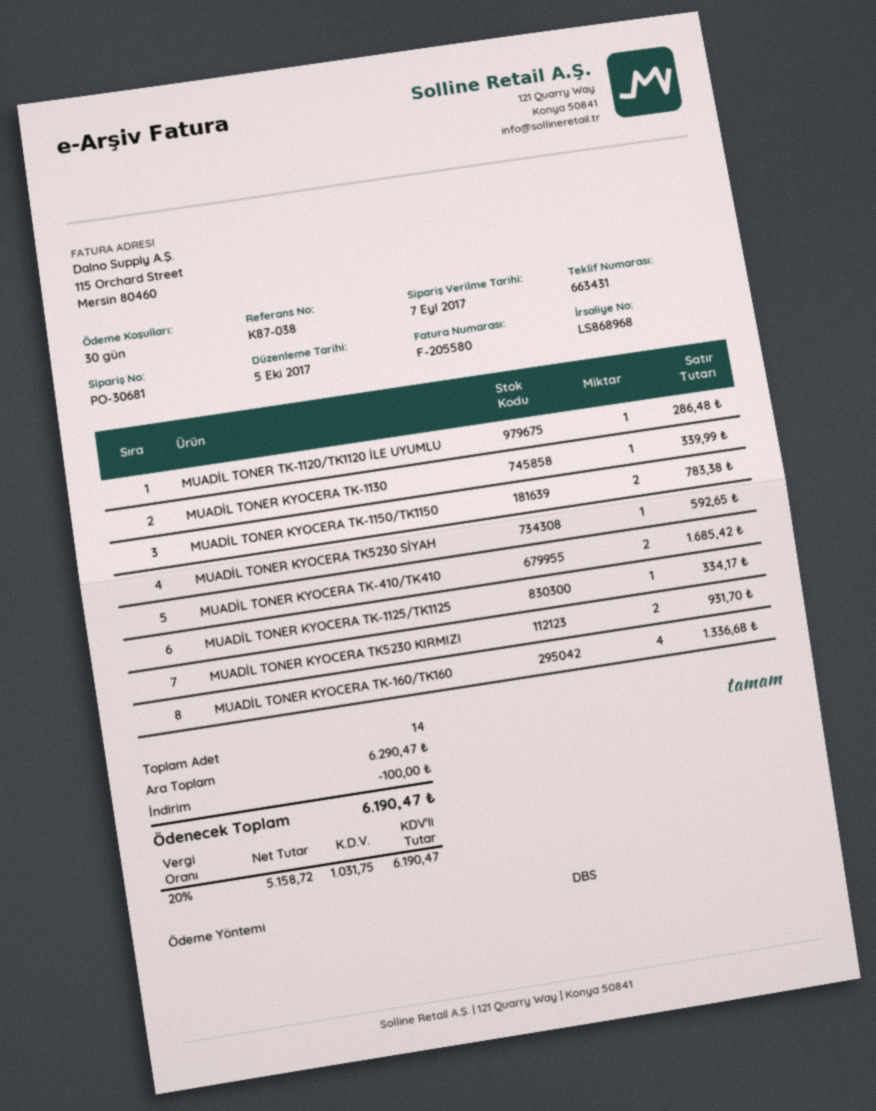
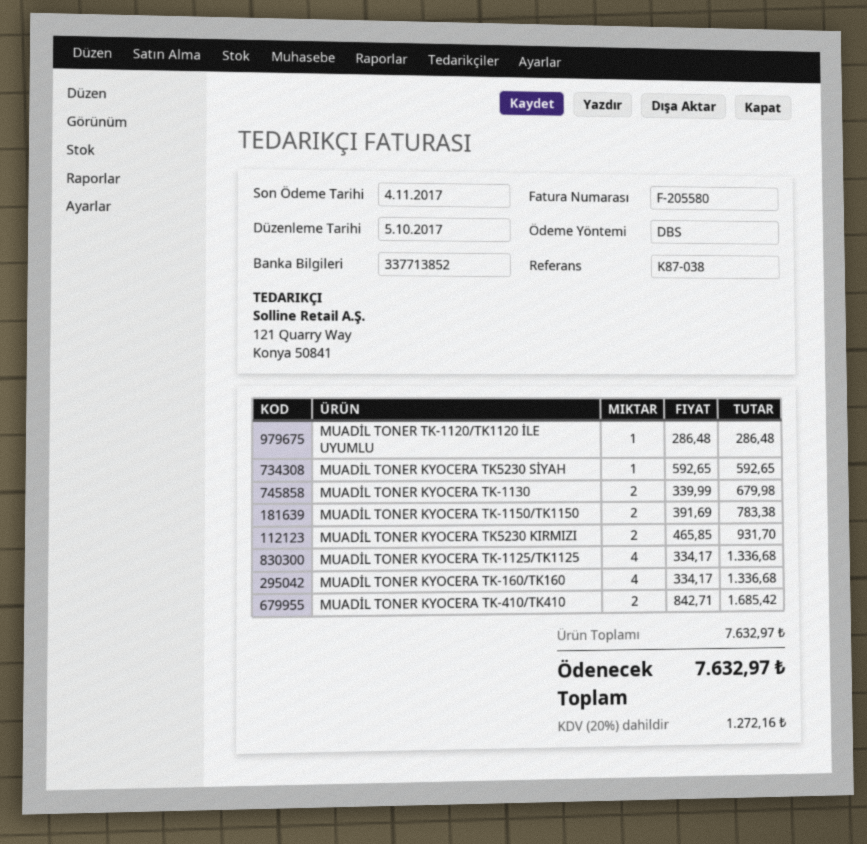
MUADİL TONER KYOCERA TK-1130: 1 for 339.99 -> 2 for 679.98
MUADİL TONER KYOCERA TK-1125/TK1125: 1 for 334.17 -> 4 for 1336.68
subtotal: 6290.47 -> 7632.97
discount: 100.00 -> none
tax: 20% = 1031.75 -> 20% = 1272.16
total: 6190.47 -> 7632.97

